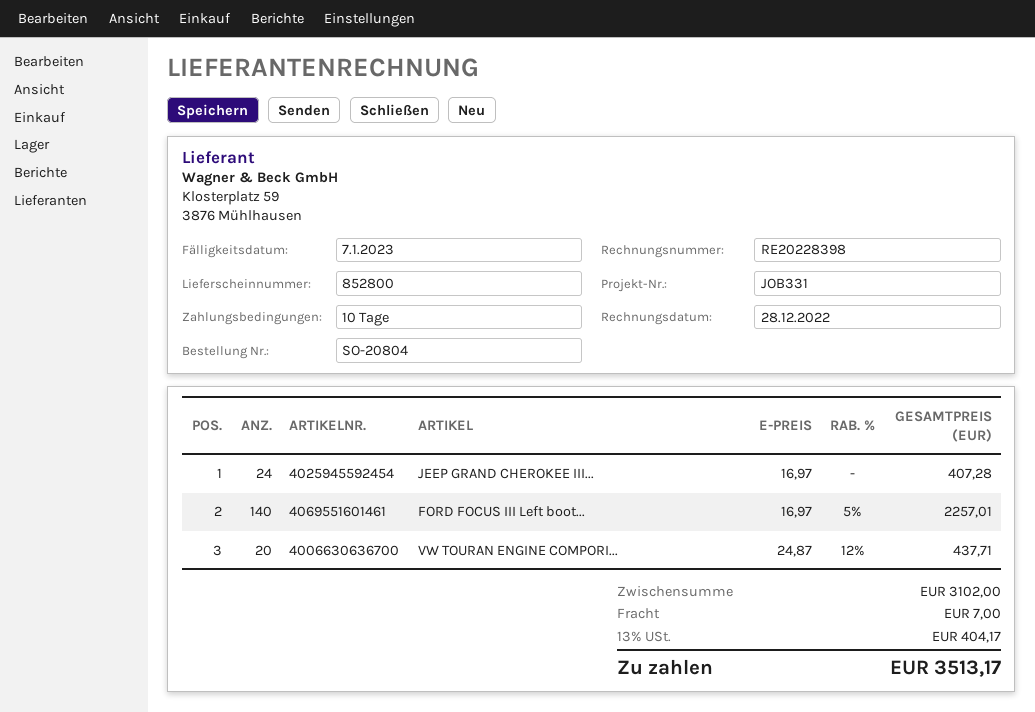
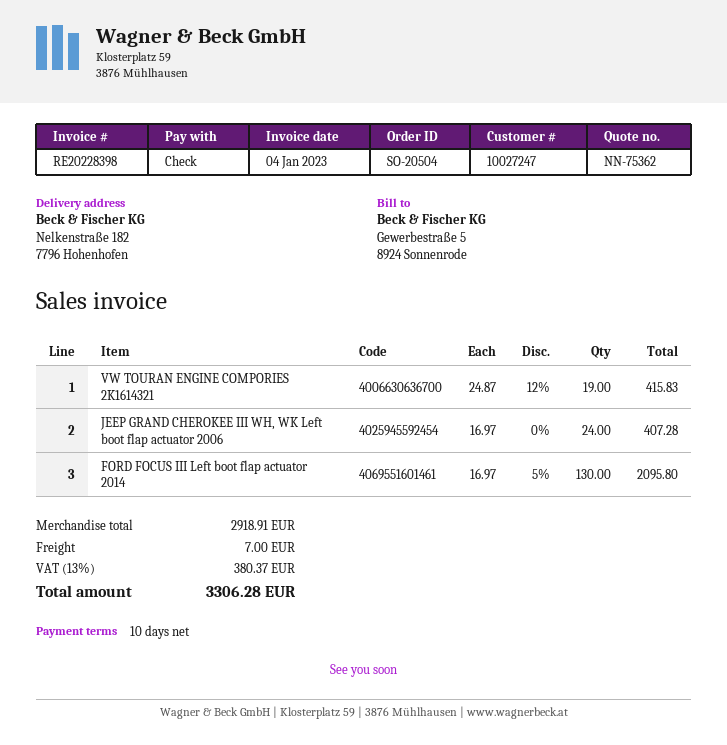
order number: SO-20804 -> SO-20504
invoice date: 2022-12-28 -> 2023-01-04
FORD FOCUS III Left boot...: 140 x 16.97 - 5% = 2257.01 -> 130 x 16.97 - 5% = 2095.80
VW TOURAN ENGINE COMPORI...: 20 x 24.87 - 12% = 437.71 -> 19 x 24.87 - 12% = 415.83
subtotal: 3102.00 -> 2918.91
tax: 13% = 404.17 -> 13% = 380.37
total: 3513.17 -> 3306.28

